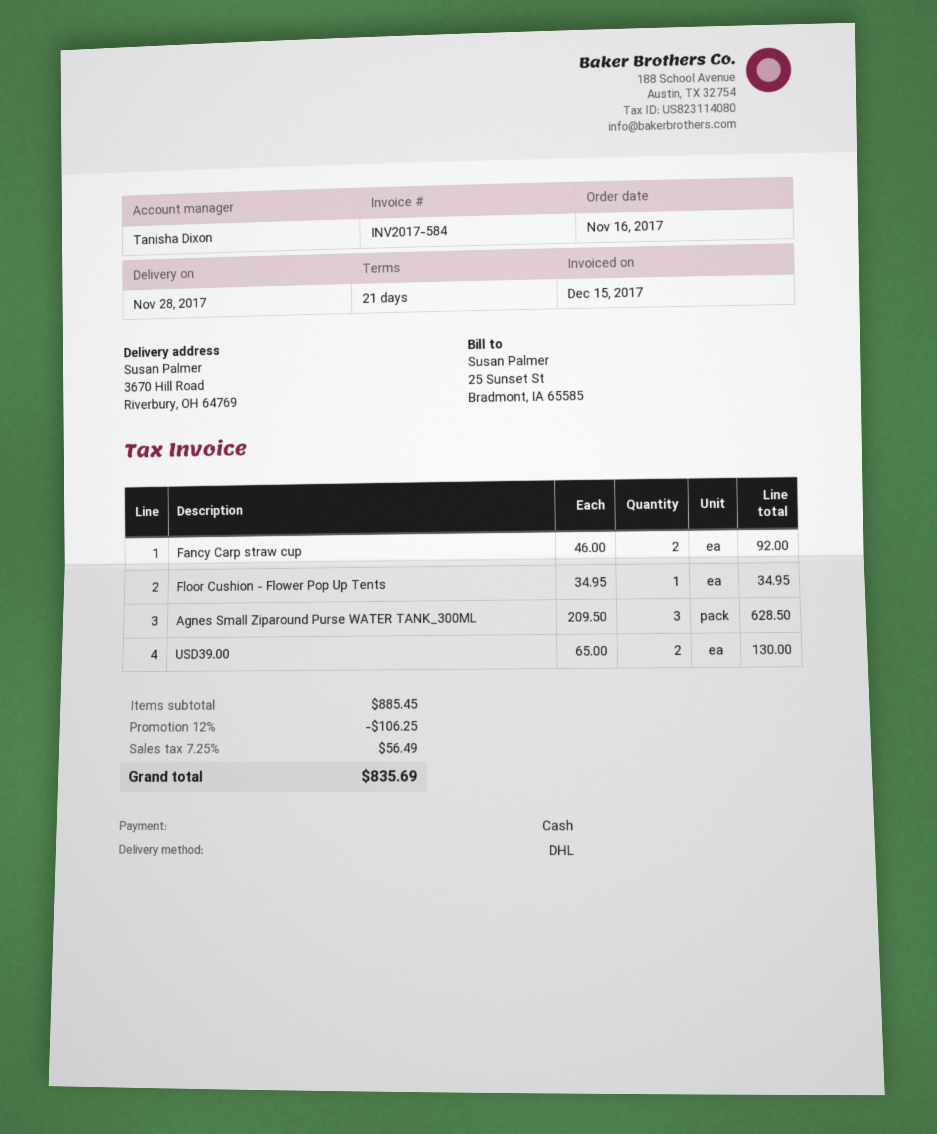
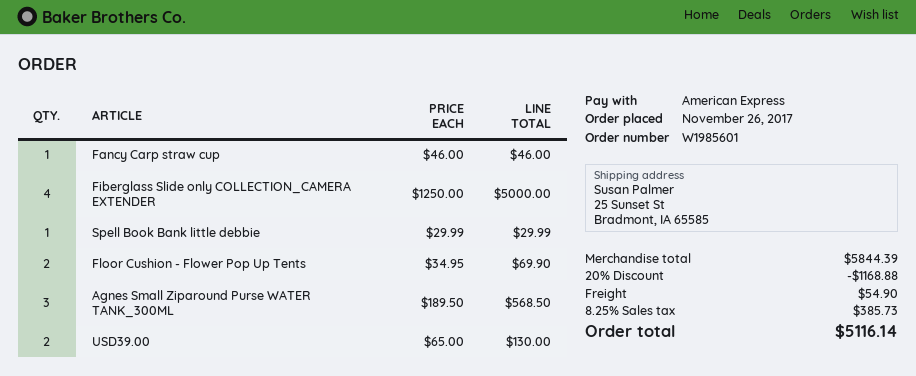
order date: 2017-11-16 -> 2017-11-26
payment method: cash -> American Express
ship to: 3670 Hill Road, Riverbury, OH 64769 -> 25 Sunset St, Bradmont, IA 65585
Fancy Carp straw cup: 2 x 46.00 = 92.00 -> 1 x 46.00 = 46.00
Floor Cushion - Flower Pop Up Tents: 1 x 34.95 = 34.95 -> 2 x 34.95 = 69.90
Agnes Small Ziparound Purse WATER TANK_300ML: 3 x 209.50 = 628.50 -> 3 x 189.50 = 568.50
Fiberglass Slide only COLLECTION_CAMERA EXTENDER: none -> 4 x 1250.00 = 5000.00
Spell Book Bank little debbie: none -> 1 x 29.99 = 29.99
subtotal: 885.45 -> 5844.39
discount: 12% = 106.25 -> 20% = 1168.88
shipping: none -> 54.90
tax: 7.25% = 56.49 -> 8.25% = 385.73
total: 835.69 -> 5116.14

